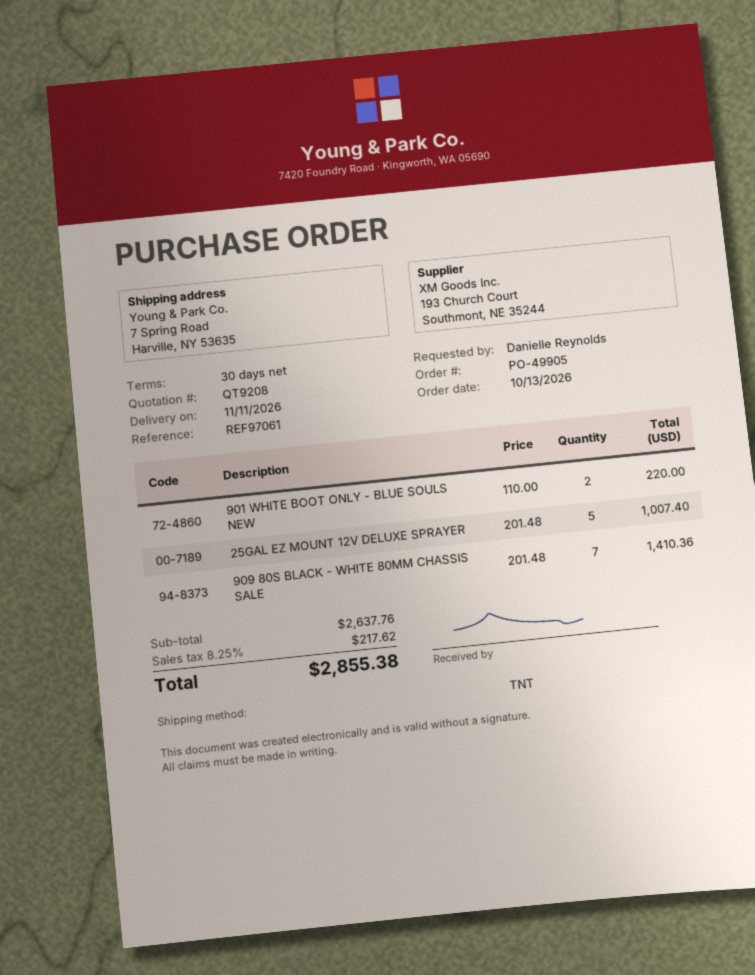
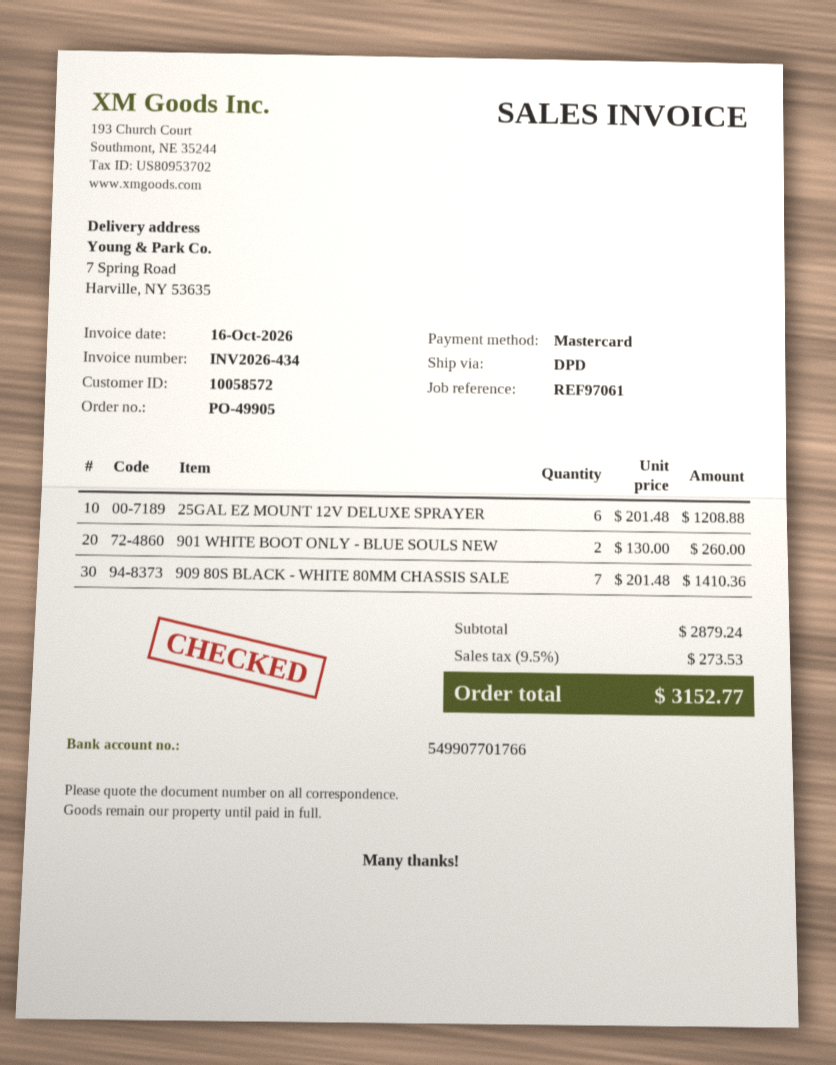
shipping method: TNT -> DPD
901 WHITE BOOT ONLY - BLUE SOULS NEW: 2 x 110.00 = 220.00 -> 2 x 130.00 = 260.00
25GAL EZ MOUNT 12V DELUXE SPRAYER: 5 x 201.48 = 1007.40 -> 6 x 201.48 = 1208.88
subtotal: 2637.76 -> 2879.24
tax: 8.25% = 217.62 -> 9.5% = 273.53
total: 2855.38 -> 3152.77

